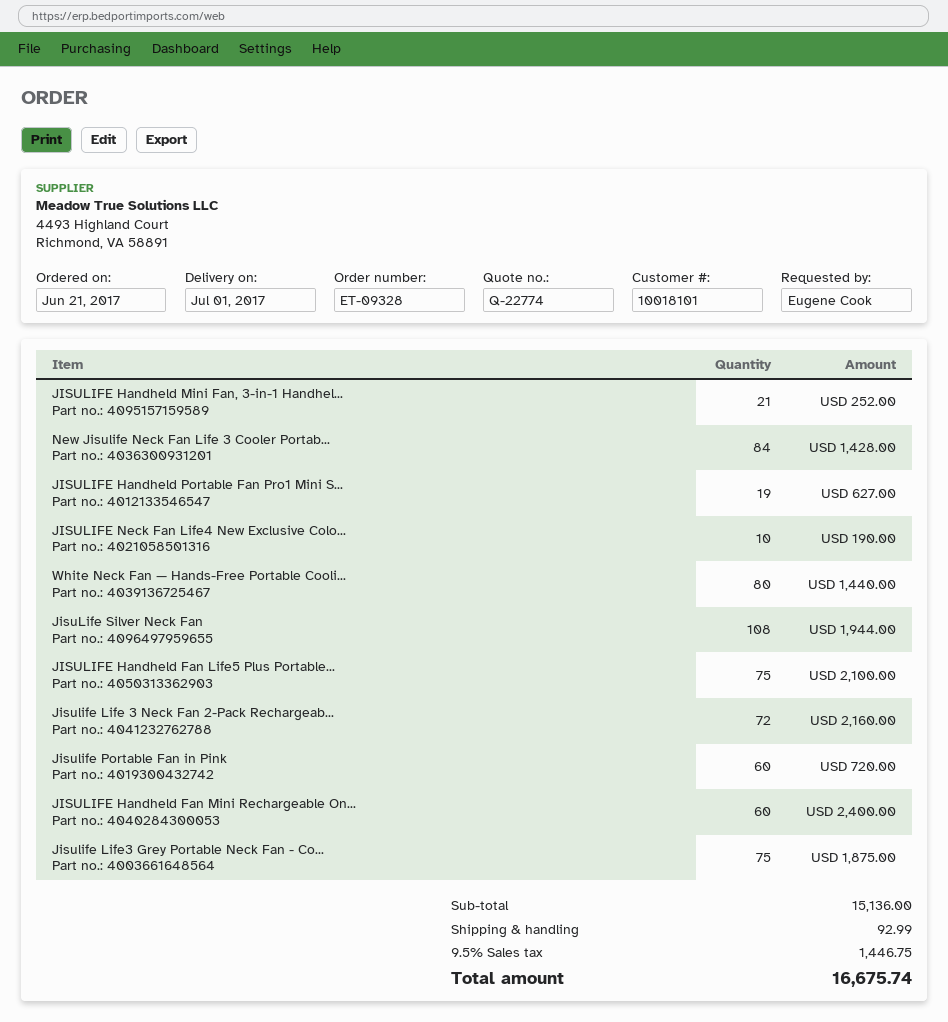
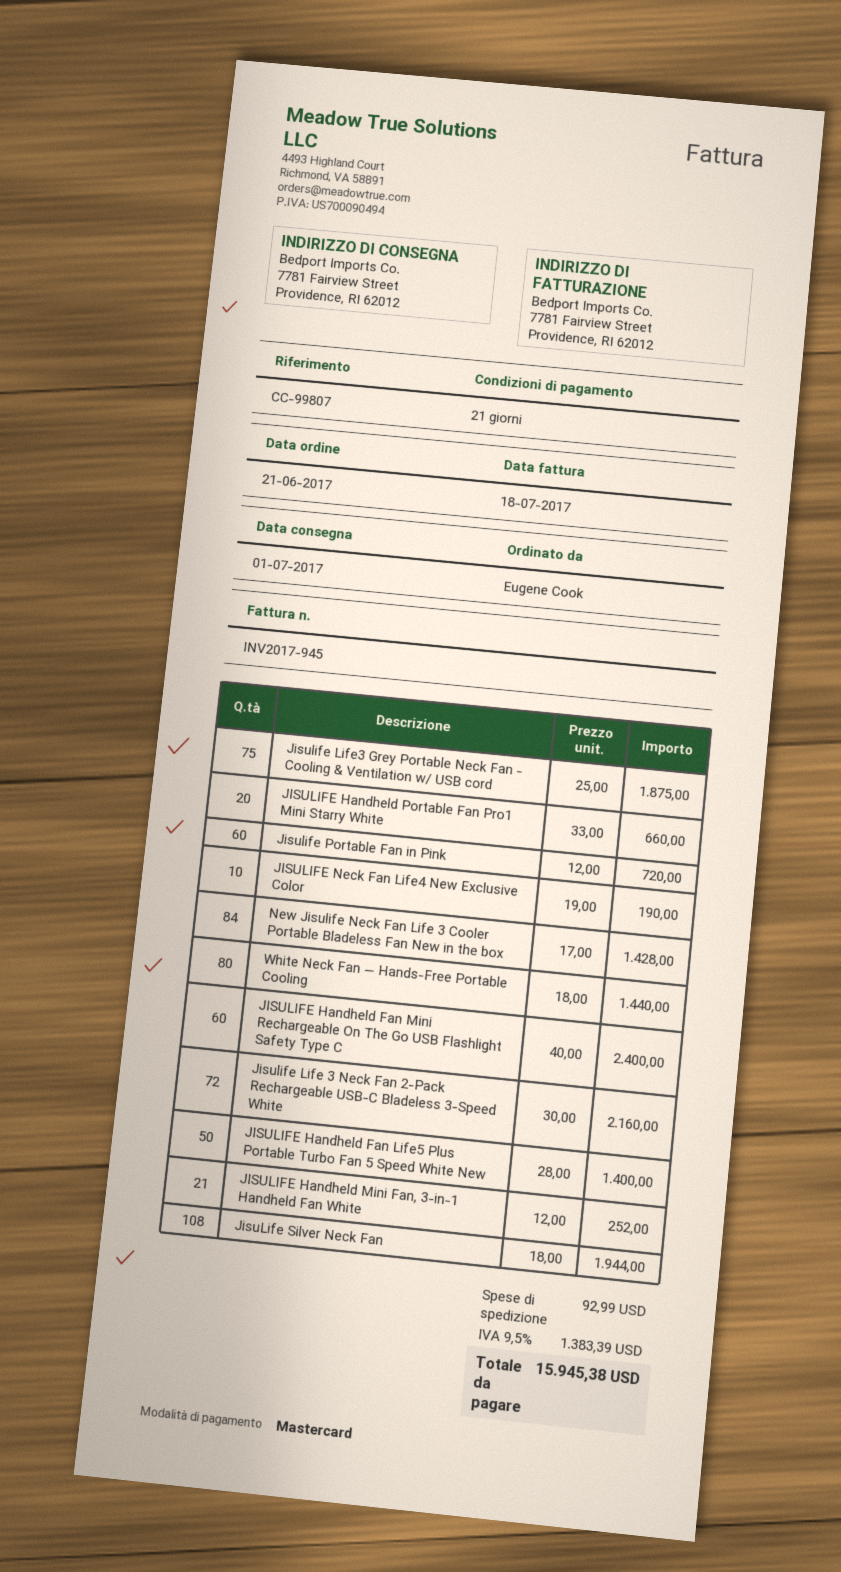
JISULIFE Handheld Portable Fan Pro1 Mini S...: 19 for 627.00 -> 20 for 660.00
JISULIFE Handheld Fan Life5 Plus Portable...: 75 for 2100.00 -> 50 for 1400.00
tax: 9.5% = 1446.75 -> 9.5% = 1383.39
total: 16675.74 -> 15945.38

